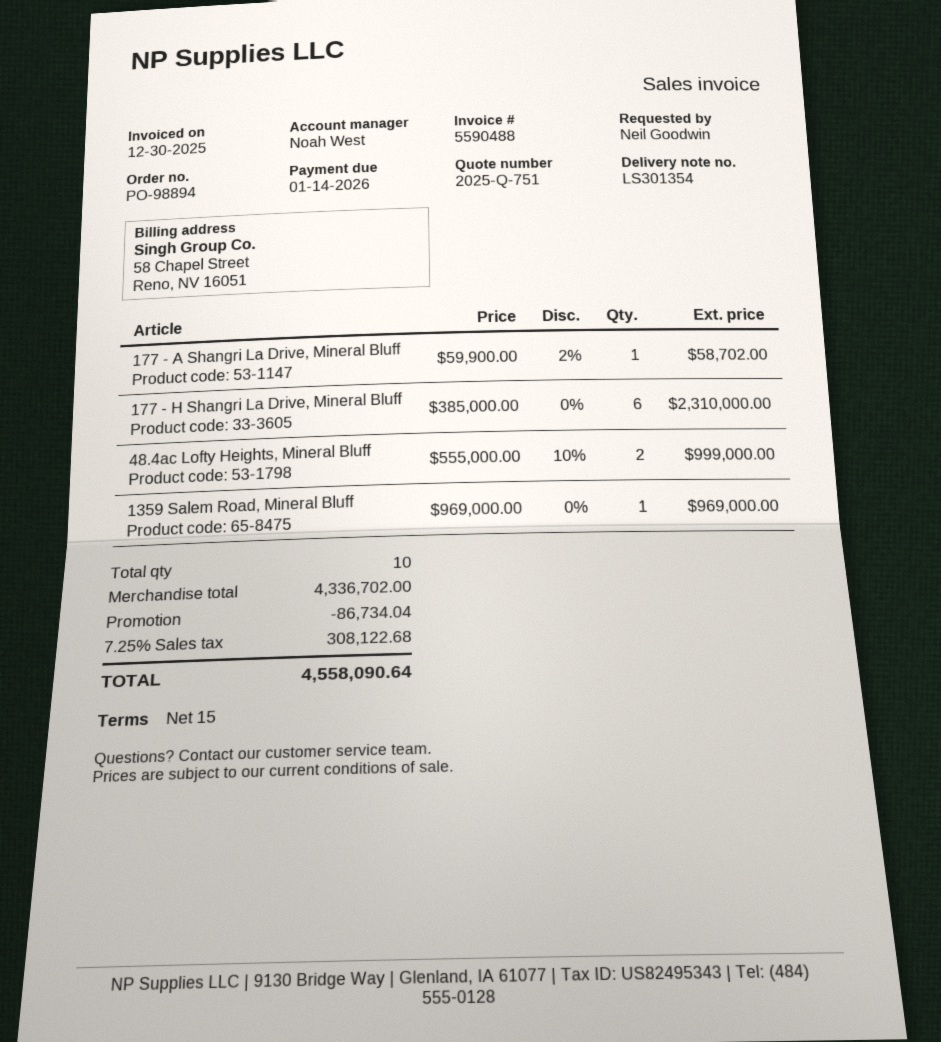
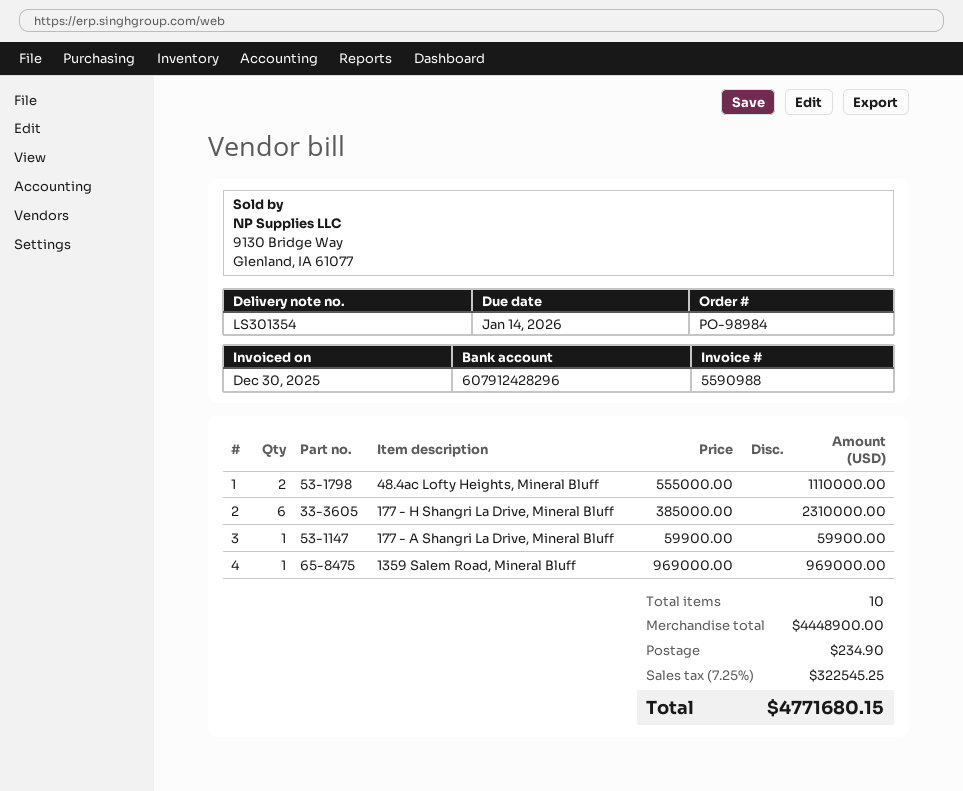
order number: PO-98894 -> PO-98984
invoice number: 5590488 -> 5590988
177 - A Shangri La Drive, Mineral Bluff: 1 x 59900.00 - 2% = 58702.00 -> 1 x 59900.00 = 59900.00
48.4ac Lofty Heights, Mineral Bluff: 2 x 555000.00 - 10% = 999000.00 -> 2 x 555000.00 = 1110000.00
subtotal: 4336702.00 -> 4448900.00
discount: 86734.04 -> none
shipping: none -> 234.90
tax: 7.25% = 308122.68 -> 7.25% = 322545.25
total: 4558090.64 -> 4771680.15

